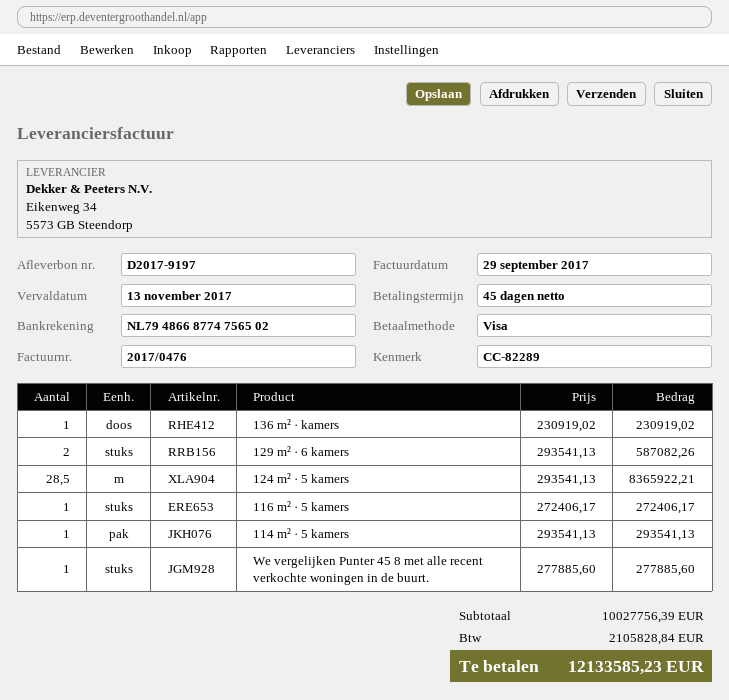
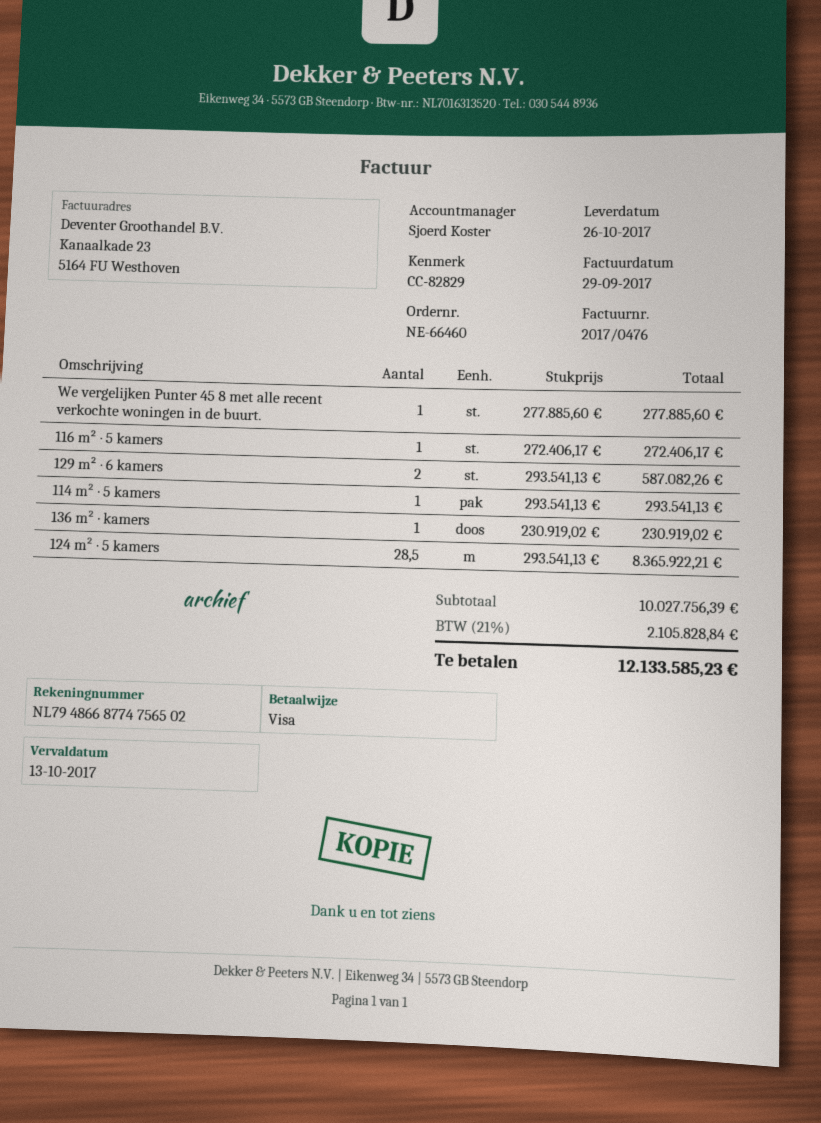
due date: 2017-11-13 -> 2017-10-13
reference: CC-82289 -> CC-82829

